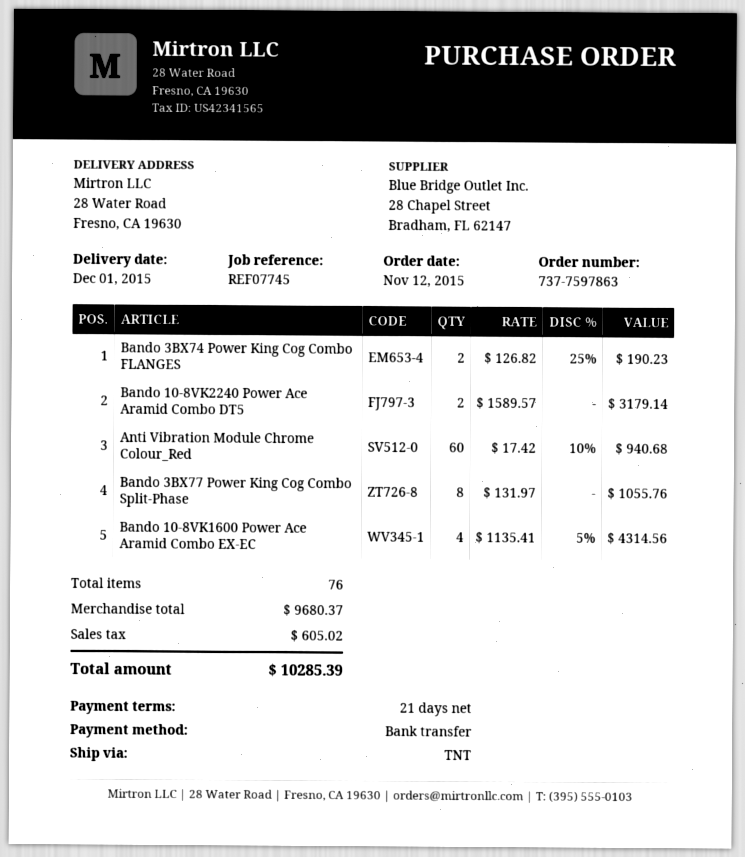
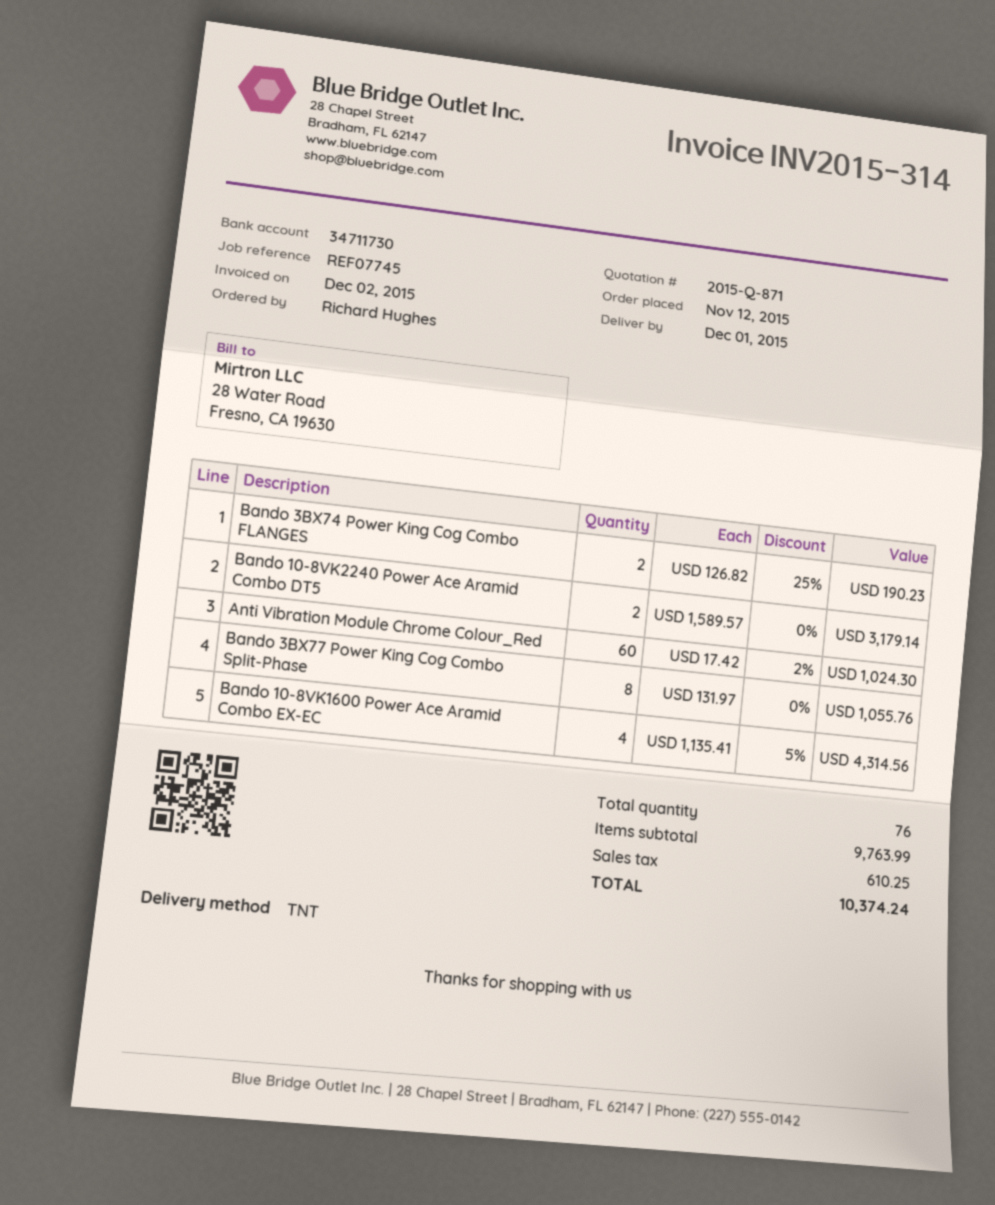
Anti Vibration Module Chrome Colour_Red: 60 x 17.42 - 10% = 940.68 -> 60 x 17.42 - 2% = 1024.30
subtotal: 9680.37 -> 9763.99
tax: 605.02 -> 610.25
total: 10285.39 -> 10374.24

